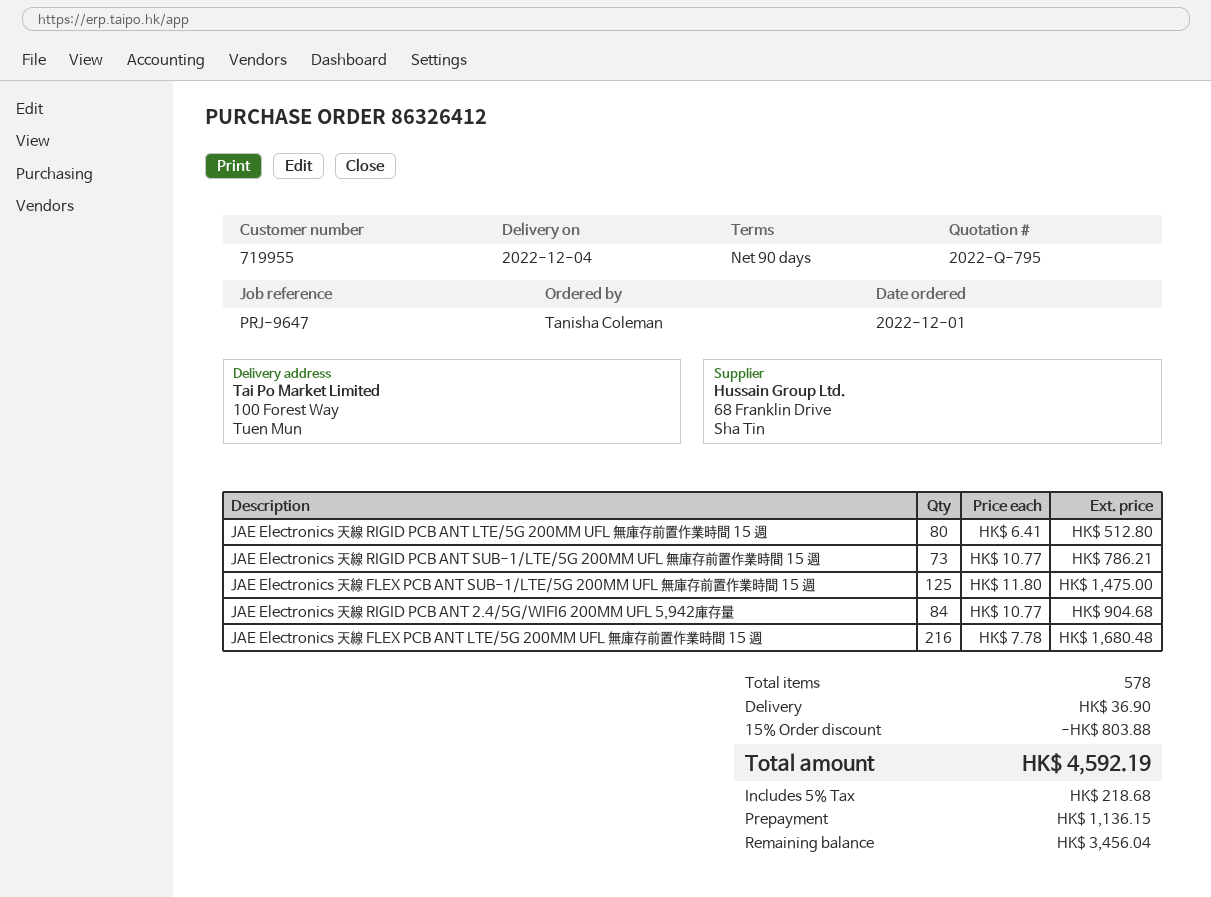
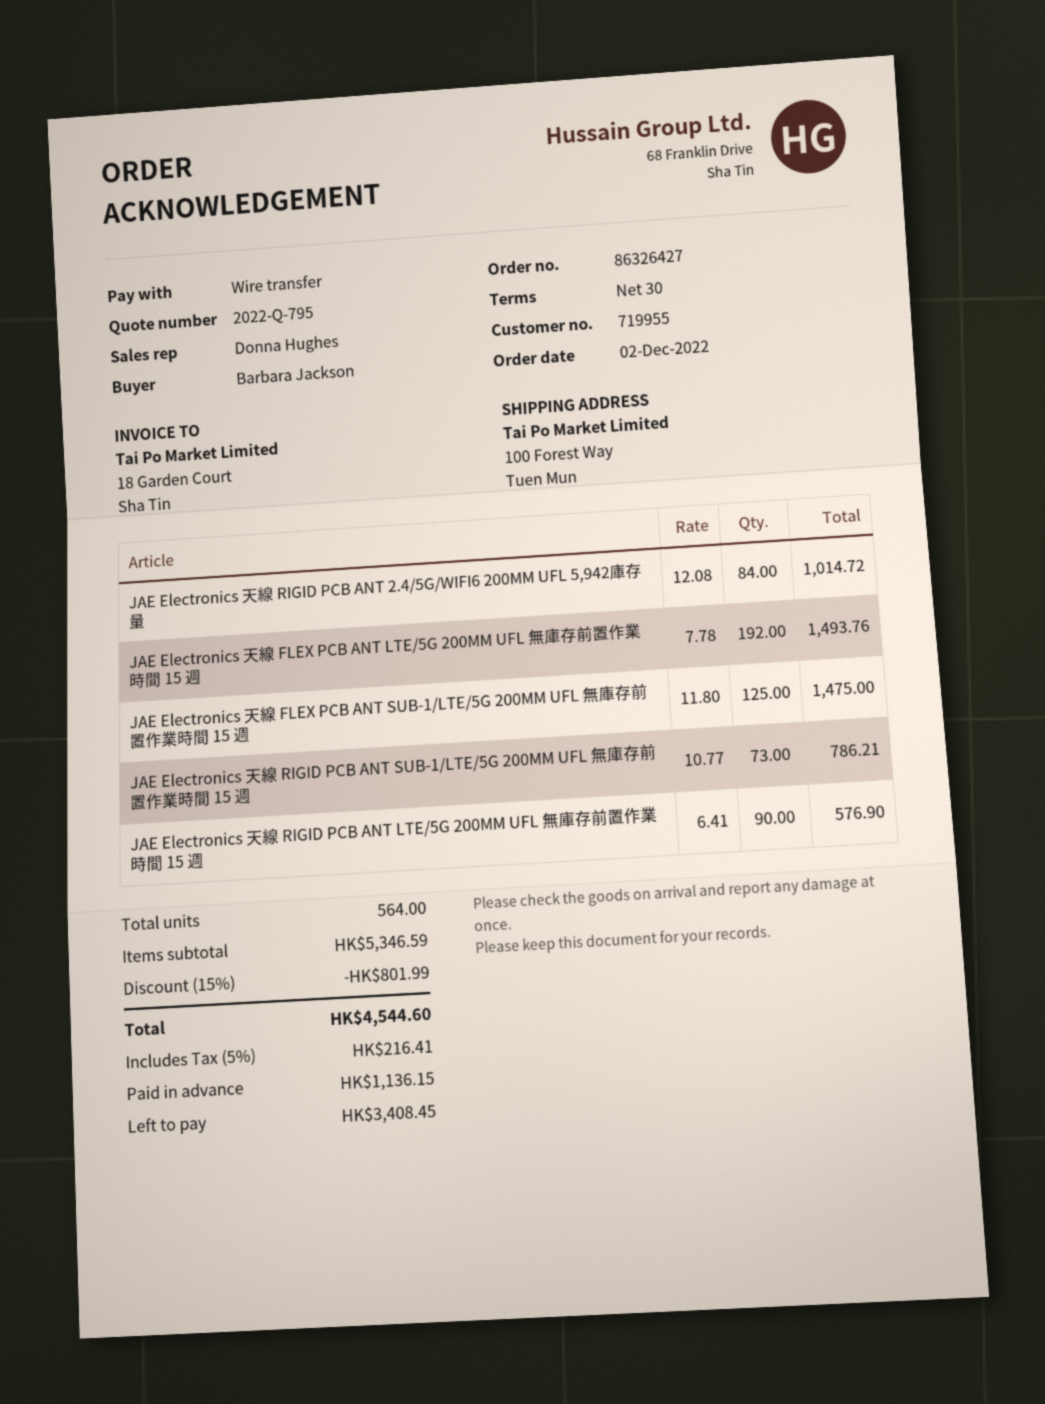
order number: 86326412 -> 86326427
order date: 2022-12-01 -> 2022-12-02
payment terms: 90 days -> 30 days
ordered by: Tanisha Coleman -> Barbara Jackson
JAE Electronics 天線 RIGID PCB ANT LTE/5G 200MM UFL 無庫存前置作業時間 15 週: 80 x 6.41 = 512.80 -> 90 x 6.41 = 576.90
JAE Electronics 天線 RIGID PCB ANT 2.4/5G/WIFI6 200MM UFL 5,942庫存量: 84 x 10.77 = 904.68 -> 84 x 12.08 = 1014.72
JAE Electronics 天線 FLEX PCB ANT LTE/5G 200MM UFL 無庫存前置作業時間 15 週: 216 x 7.78 = 1680.48 -> 192 x 7.78 = 1493.76
total quantity: 578 -> 564
discount: 15% = 803.88 -> 15% = 801.99
shipping: 36.90 -> none
tax: 5% = 218.68 -> 5% = 216.41
total: 4592.19 -> 4544.60
balance: 3456.04 -> 3408.45

